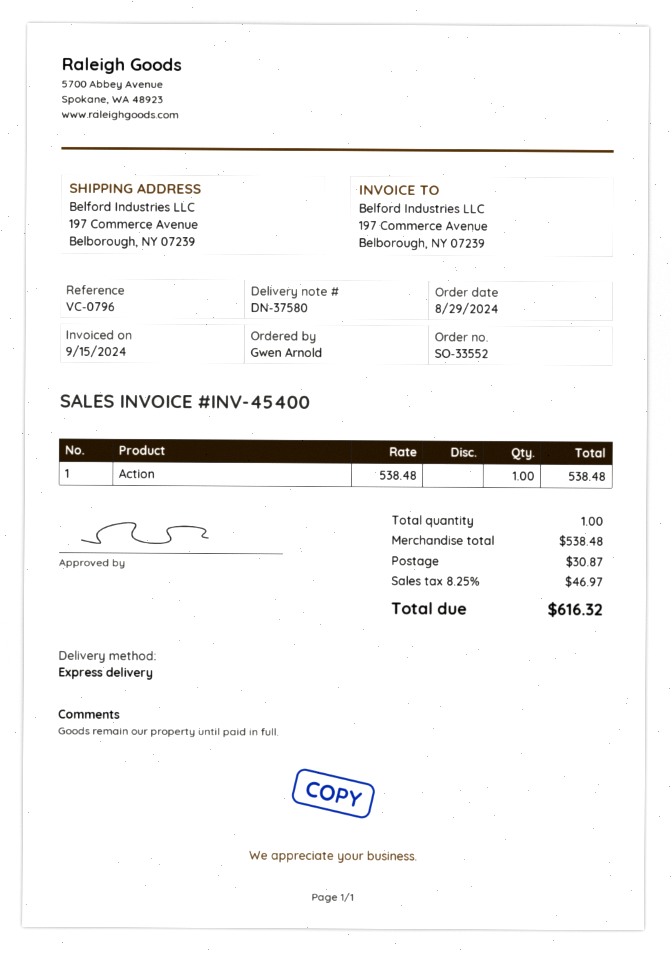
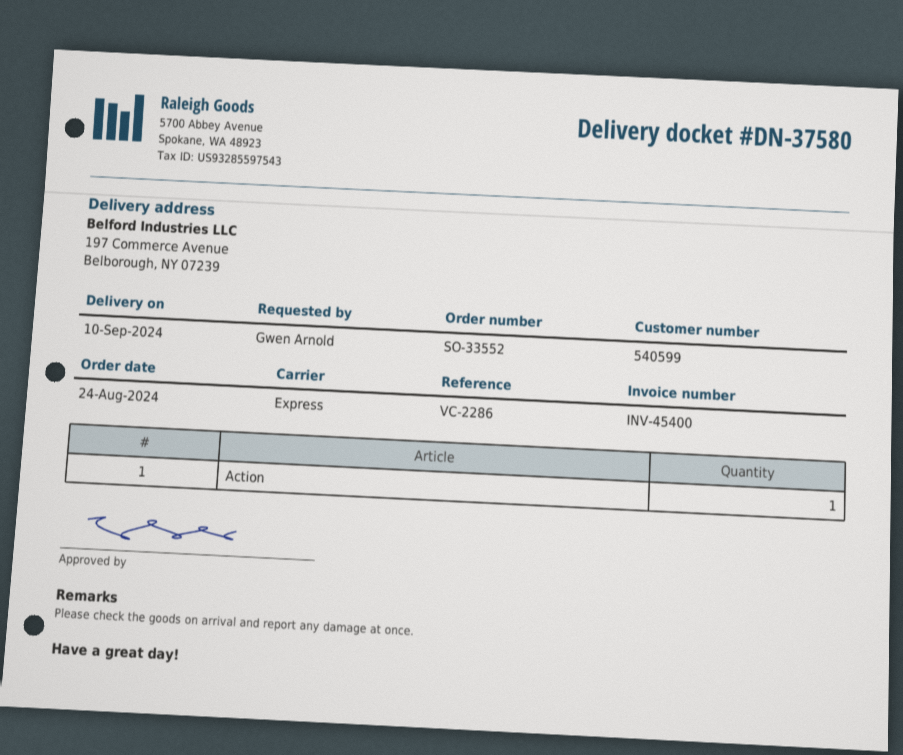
order date: 2024-08-29 -> 2024-08-24
reference: VC-0796 -> VC-2286

